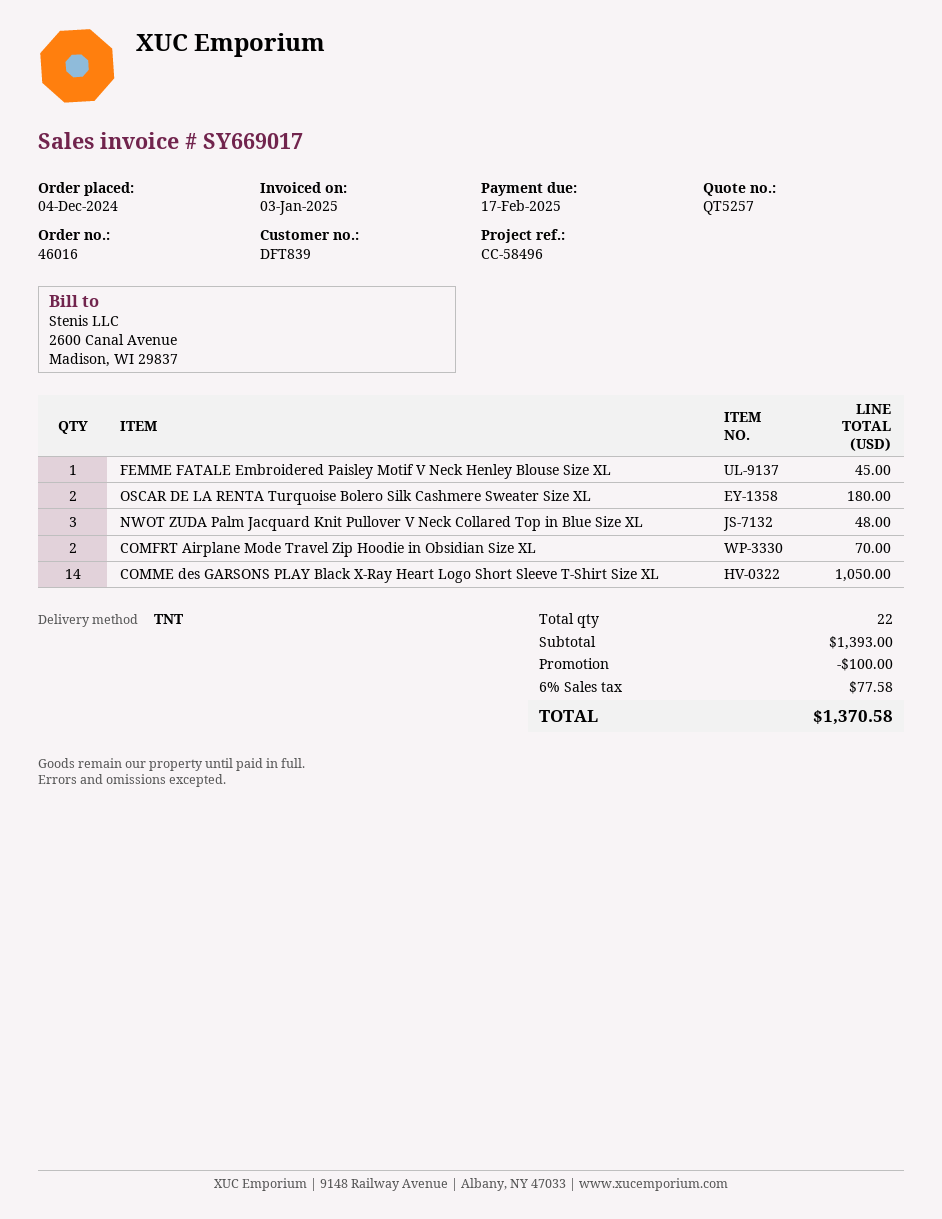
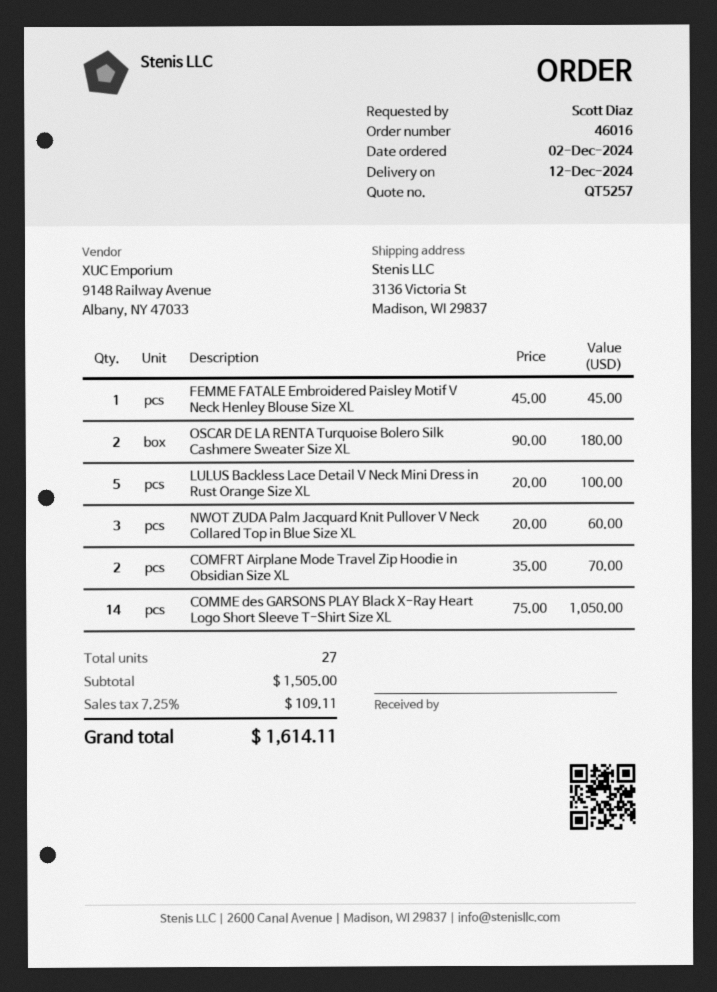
order date: 2024-12-04 -> 2024-12-02
NWOT ZUDA Palm Jacquard Knit Pullover V Neck Collared Top in Blue Size XL: 3 for 48.00 -> 3 for 60.00
LULUS Backless Lace Detail V Neck Mini Dress in Rust Orange Size XL: none -> 5 for 100.00
total quantity: 22 -> 27
subtotal: 1393.00 -> 1505.00
discount: 100.00 -> none
tax: 6% = 77.58 -> 7.25% = 109.11
total: 1370.58 -> 1614.11

